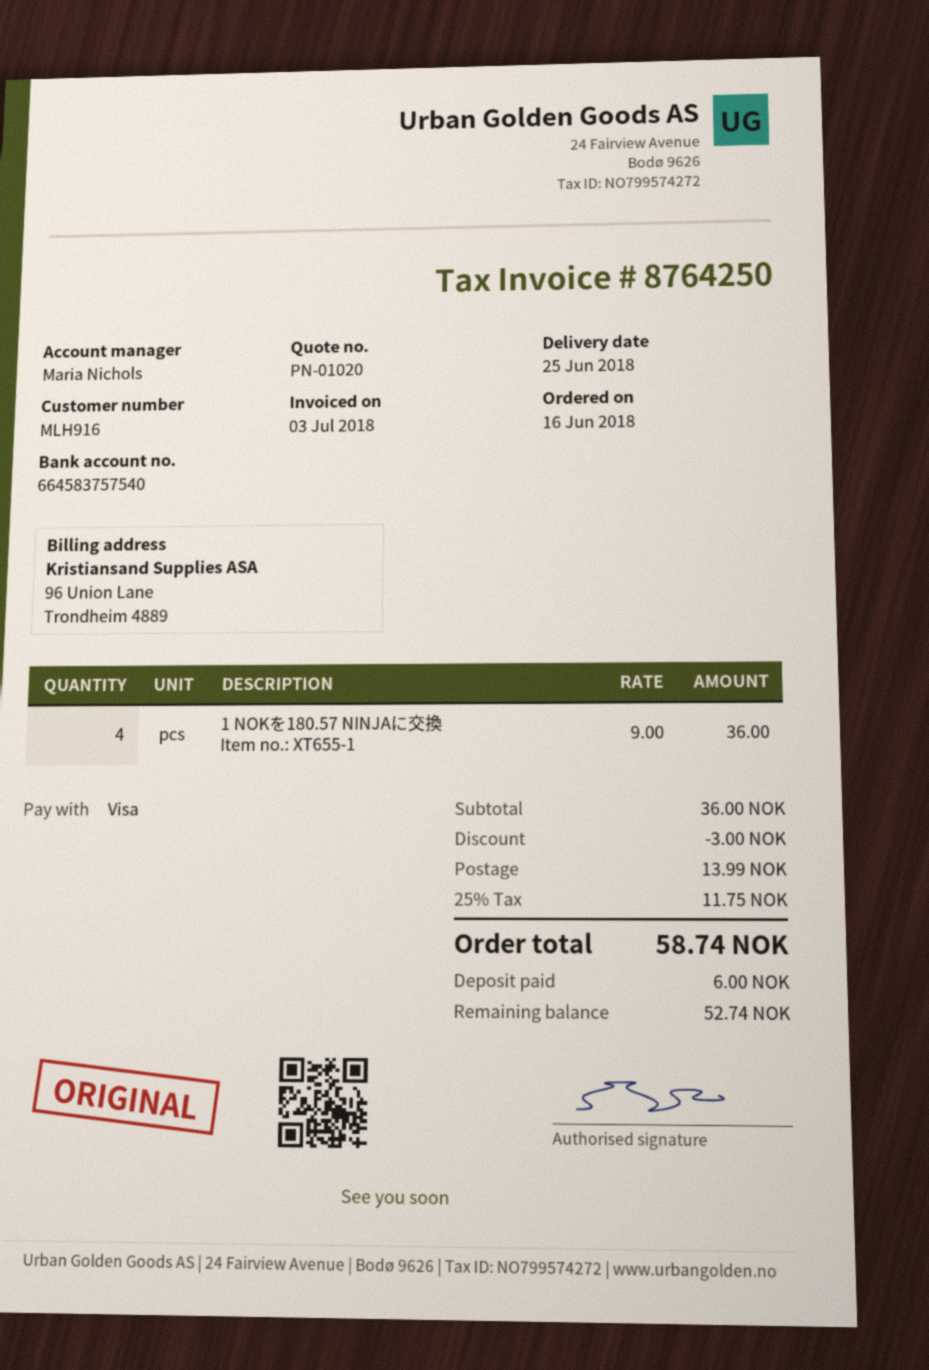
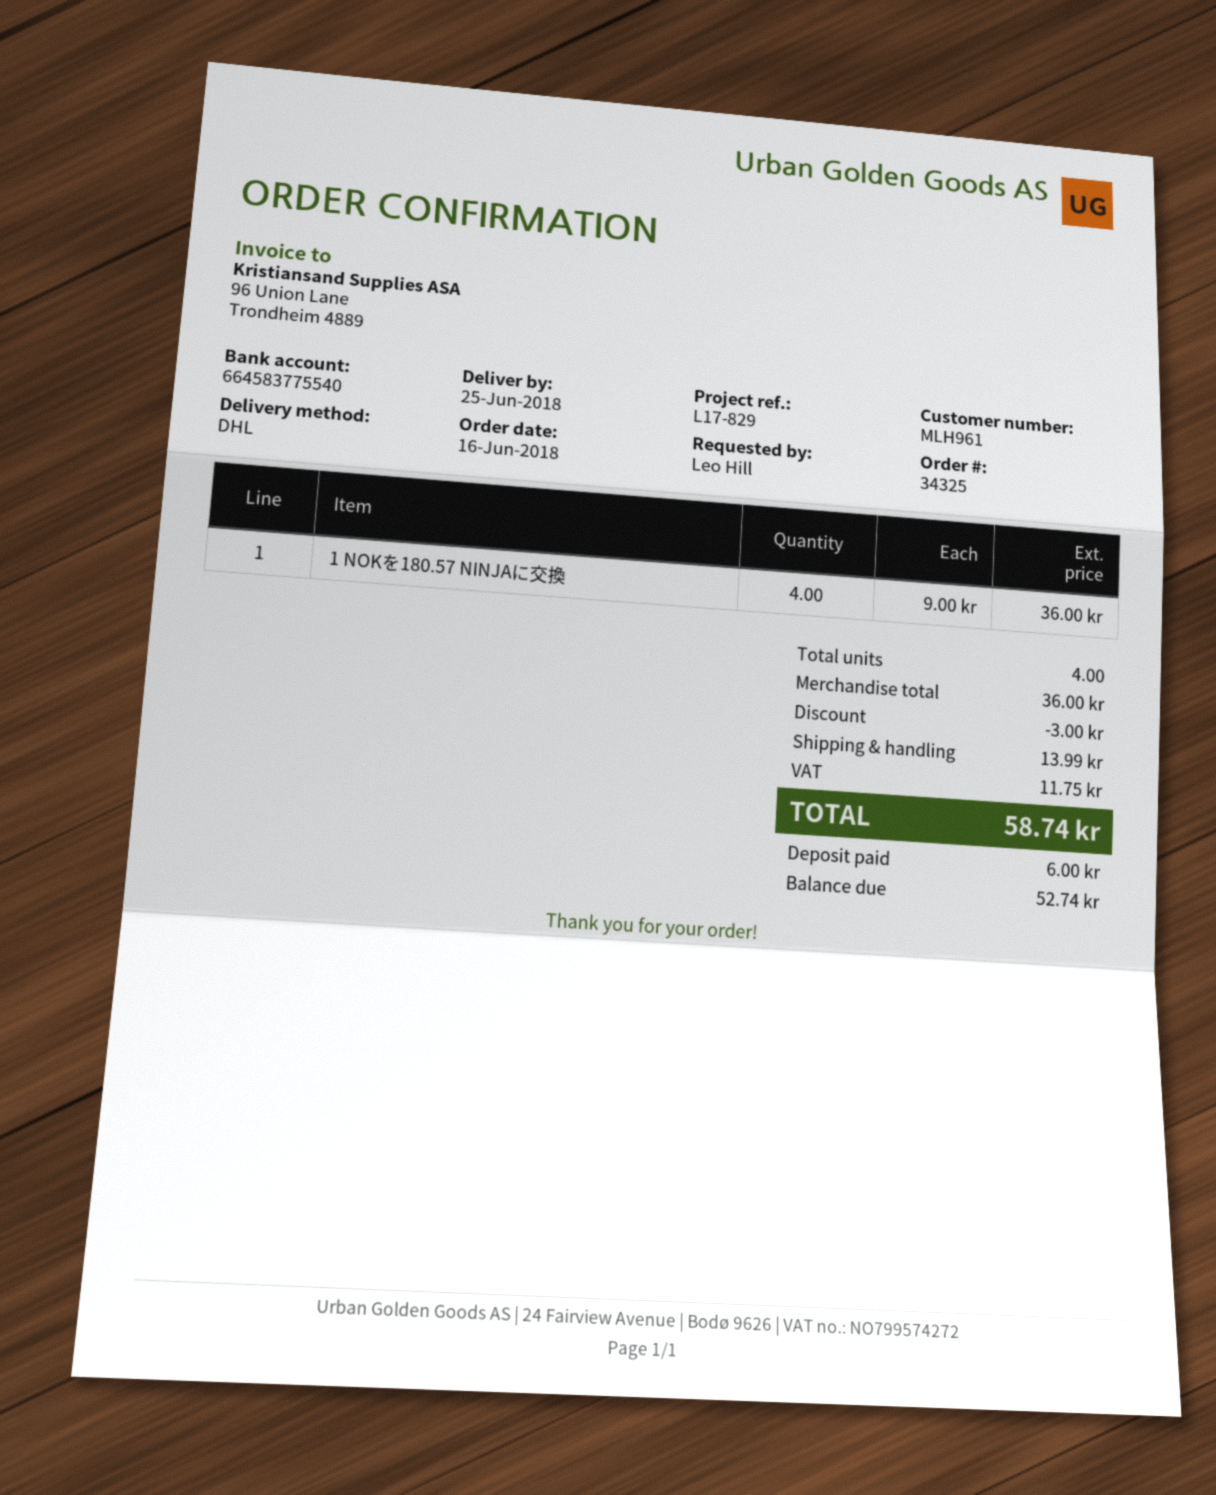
customer number: MLH916 -> MLH961
bank account: 664583757540 -> 664583775540

